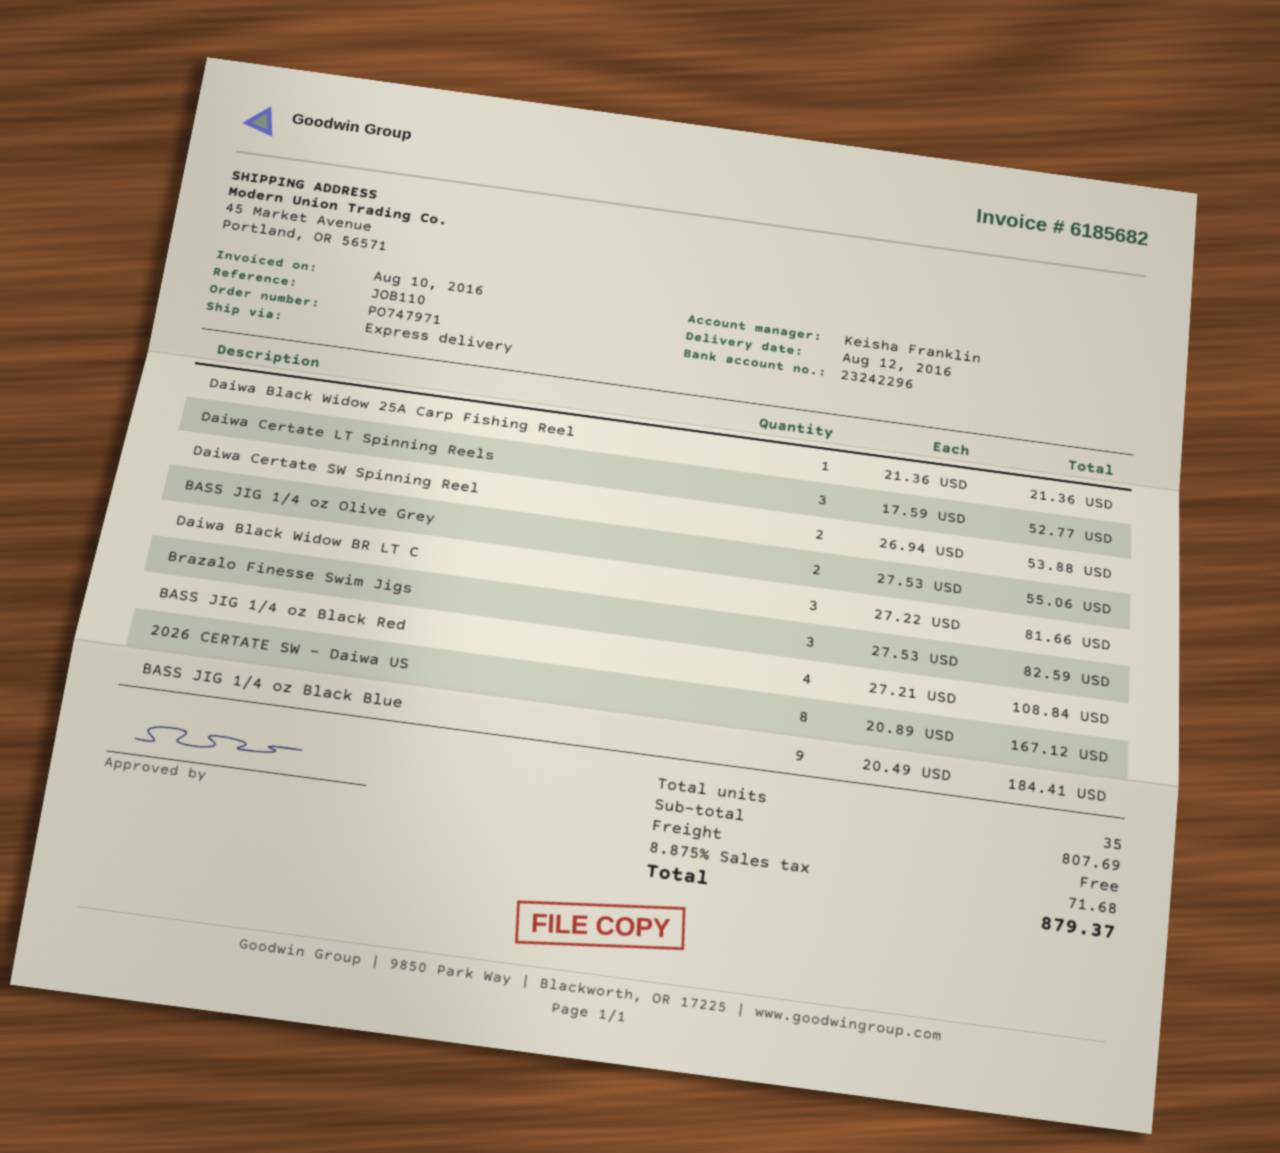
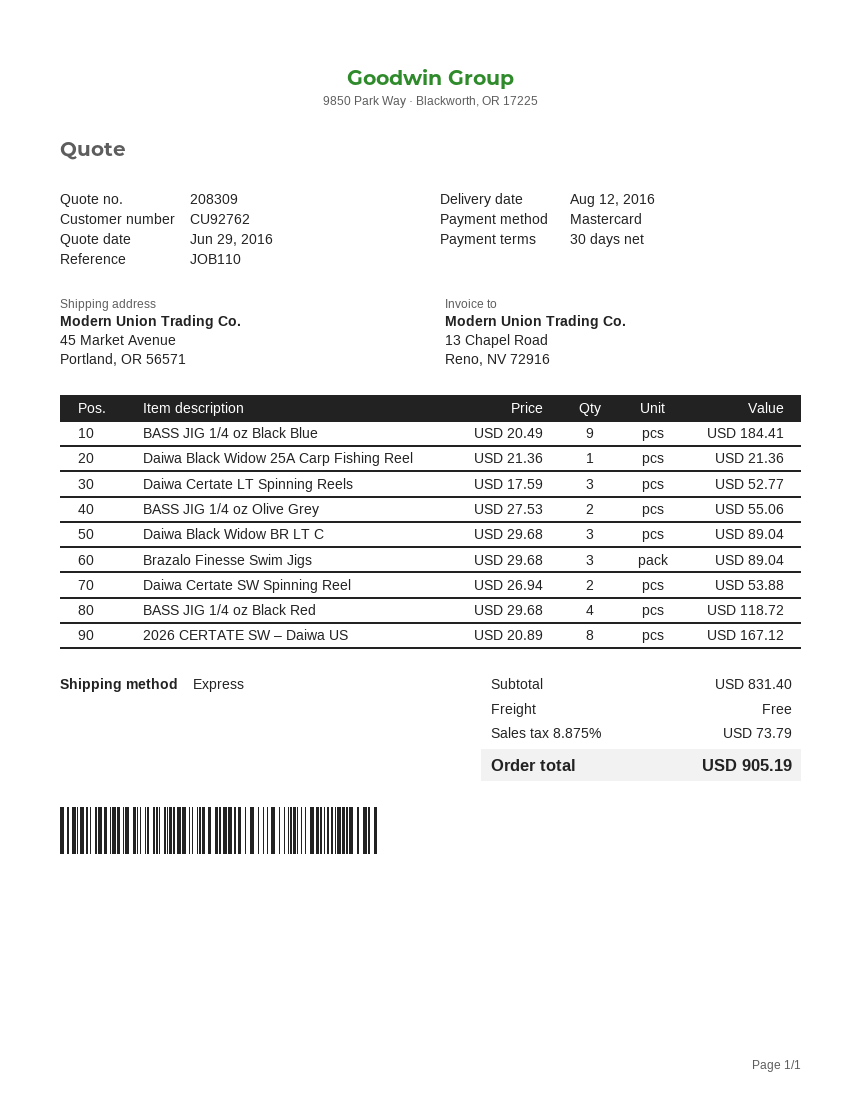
Daiwa Black Widow BR LT C: 3 x 27.22 = 81.66 -> 3 x 29.68 = 89.04
Brazalo Finesse Swim Jigs: 3 x 27.53 = 82.59 -> 3 x 29.68 = 89.04
BASS JIG 1/4 oz Black Red: 4 x 27.21 = 108.84 -> 4 x 29.68 = 118.72
subtotal: 807.69 -> 831.40
tax: 8.875% = 71.68 -> 8.875% = 73.79
total: 879.37 -> 905.19

